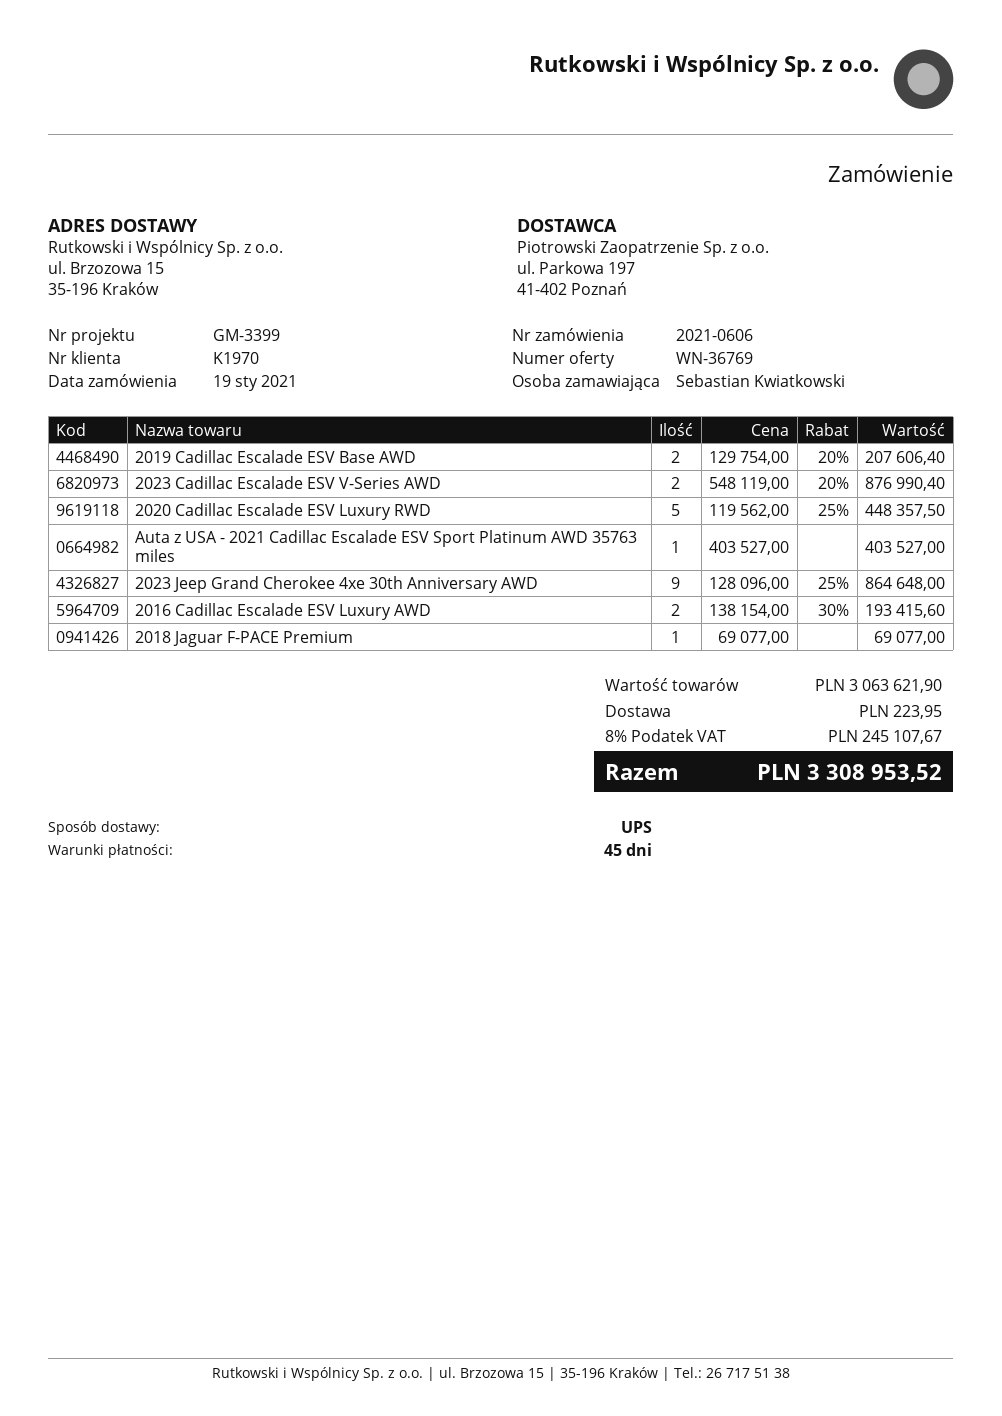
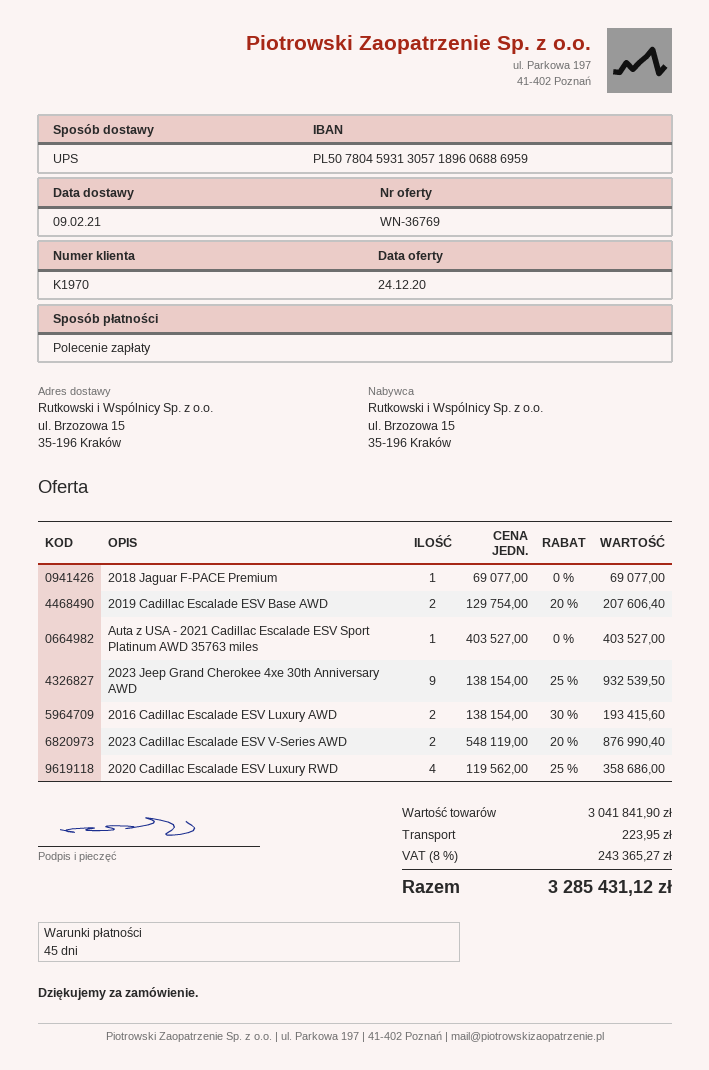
2020 Cadillac Escalade ESV Luxury RWD: 5 x 119562.00 - 25% = 448357.50 -> 4 x 119562.00 - 25% = 358686.00
2023 Jeep Grand Cherokee 4xe 30th Anniversary AWD: 9 x 128096.00 - 25% = 864648.00 -> 9 x 138154.00 - 25% = 932539.50
subtotal: 3063621.90 -> 3041841.90
tax: 8% = 245107.67 -> 8% = 243365.27
total: 3308953.52 -> 3285431.12

